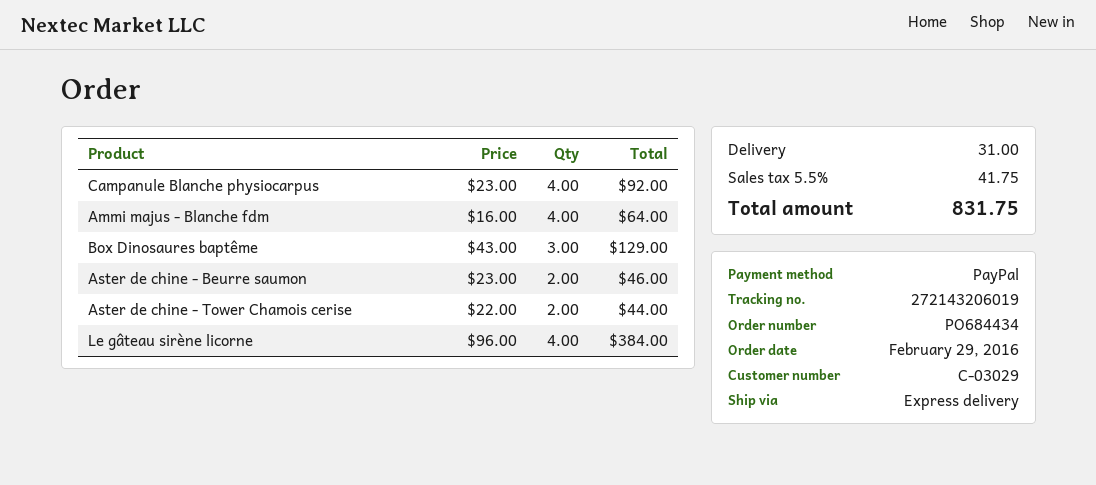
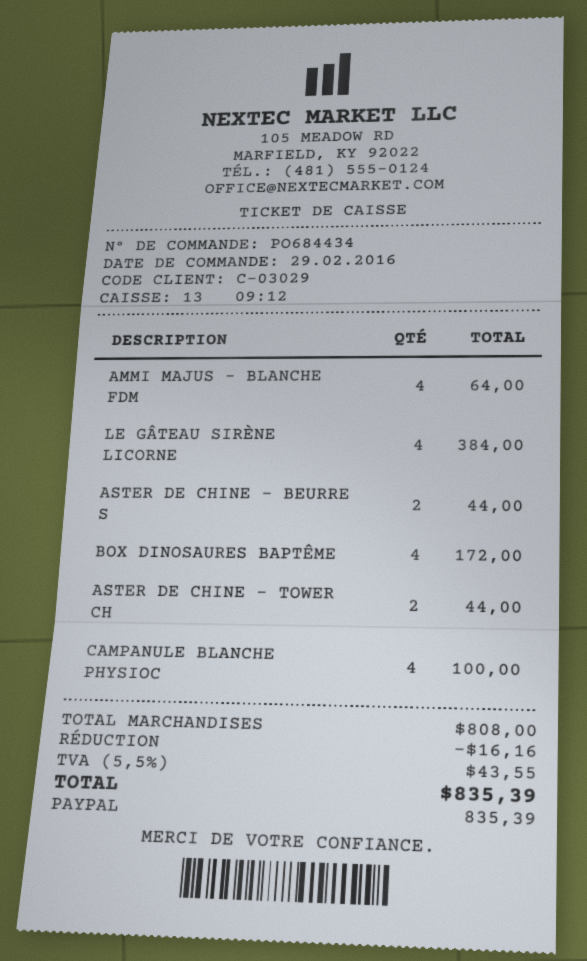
Campanule Blanche physiocarpus: 4 for 92.00 -> 4 for 100.00
Box Dinosaures baptême: 3 for 129.00 -> 4 for 172.00
Aster de chine - Beurre saumon: 2 for 46.00 -> 2 for 44.00
discount: none -> 16.16
shipping: 31.00 -> none
tax: 5.5% = 41.75 -> 5.5% = 43.55
total: 831.75 -> 835.39

